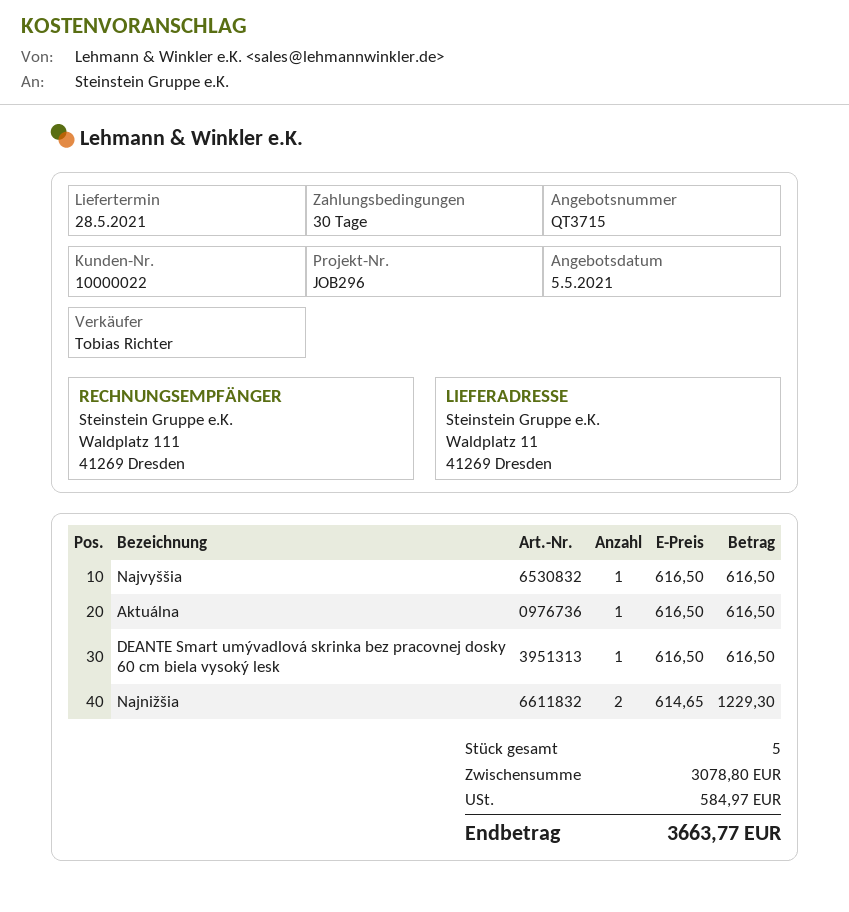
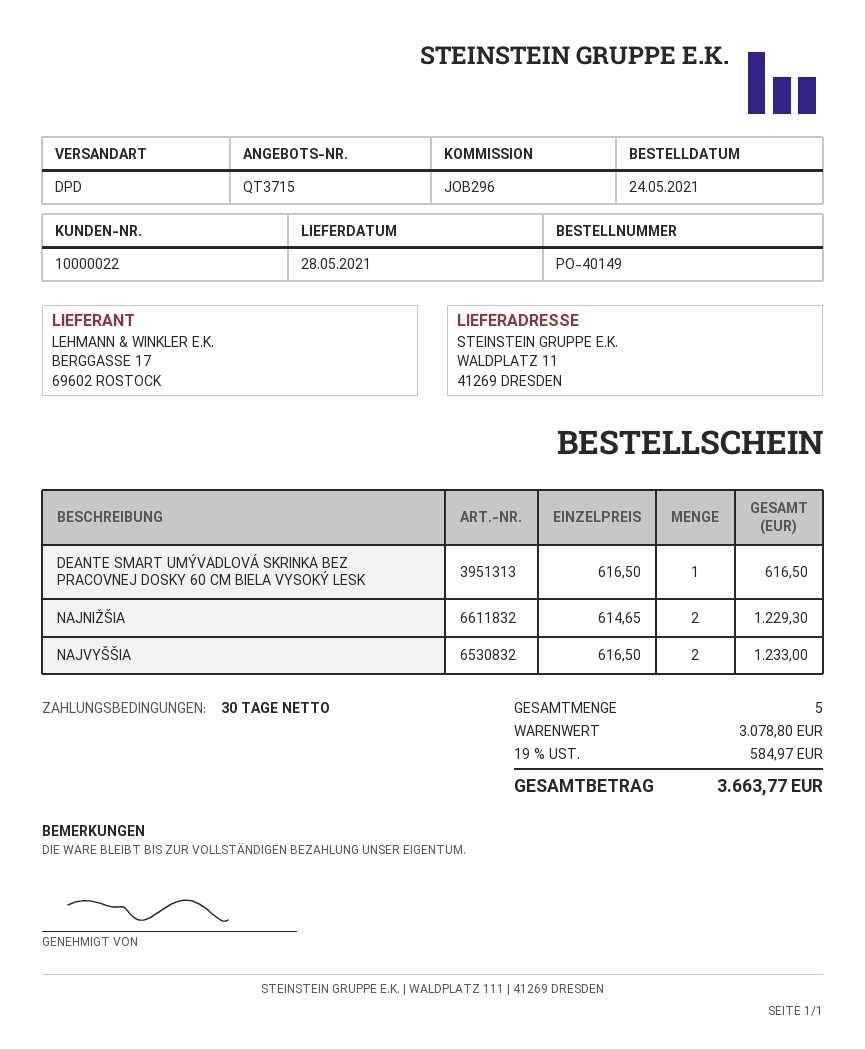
Najvyššia: 1 x 616.50 = 616.50 -> 2 x 616.50 = 1233.00
Aktuálna: 1 x 616.50 = 616.50 -> none

